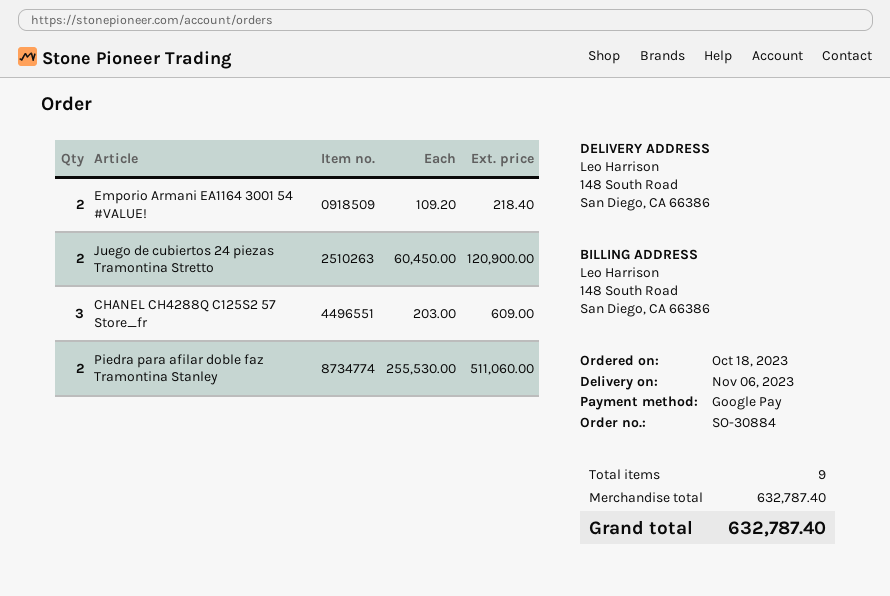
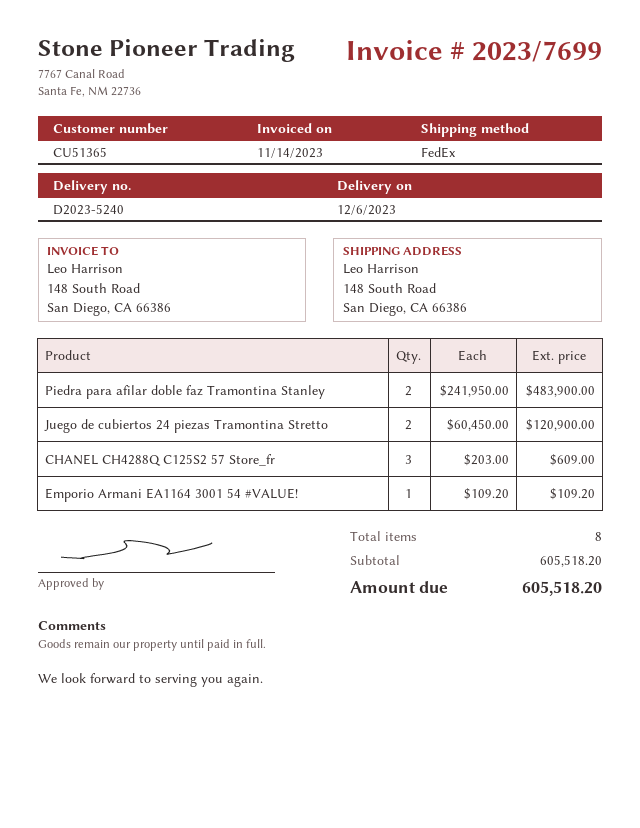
delivery date: 2023-11-06 -> 2023-12-06
Emporio Armani EA1164 3001 54 #VALUE!: 2 x 109.20 = 218.40 -> 1 x 109.20 = 109.20
Piedra para afilar doble faz Tramontina Stanley: 2 x 255530.00 = 511060.00 -> 2 x 241950.00 = 483900.00
total quantity: 9 -> 8
subtotal: 632787.40 -> 605518.20
total: 632787.40 -> 605518.20

